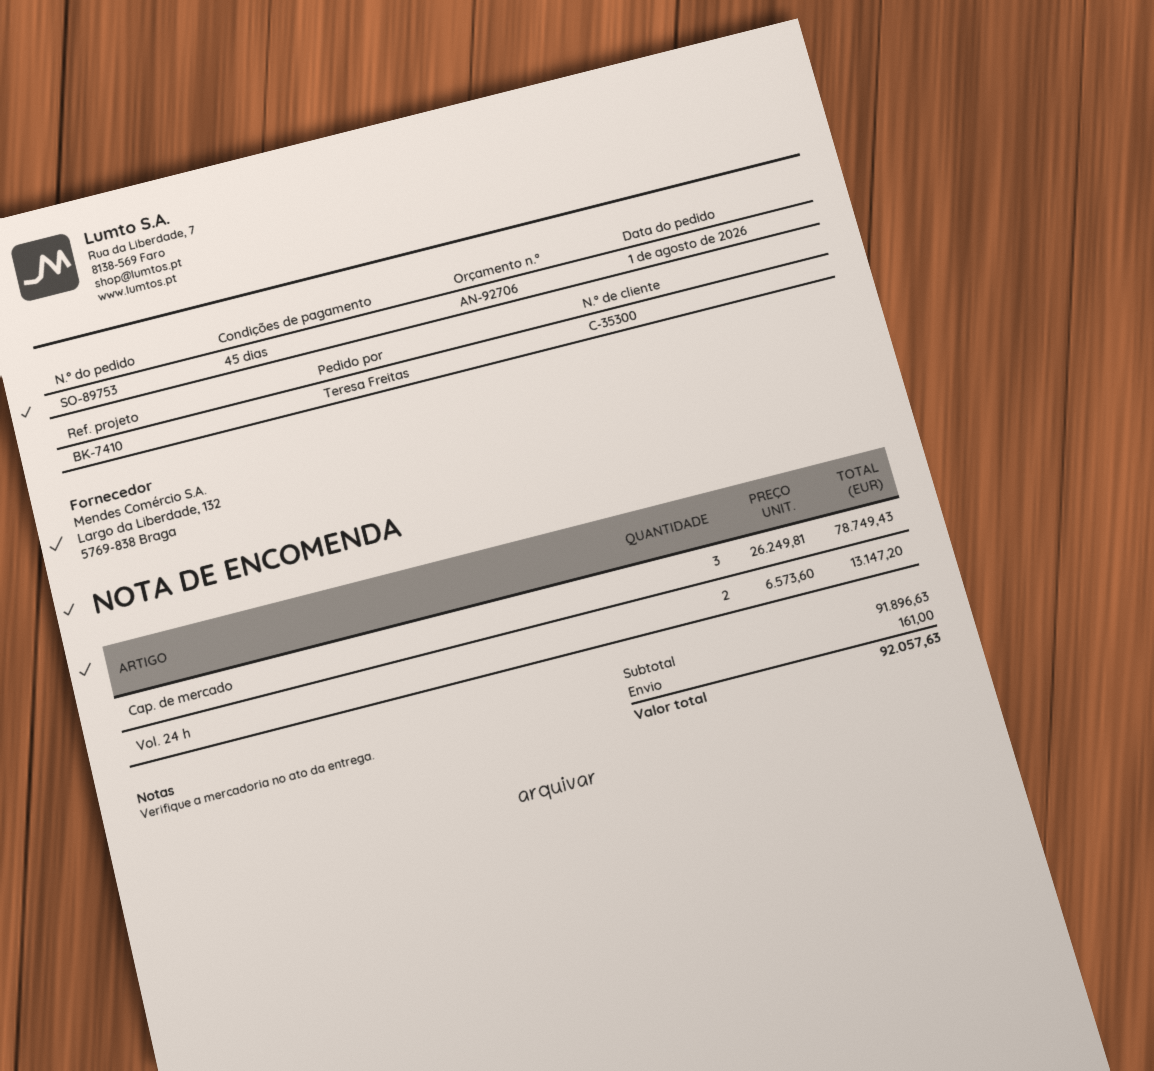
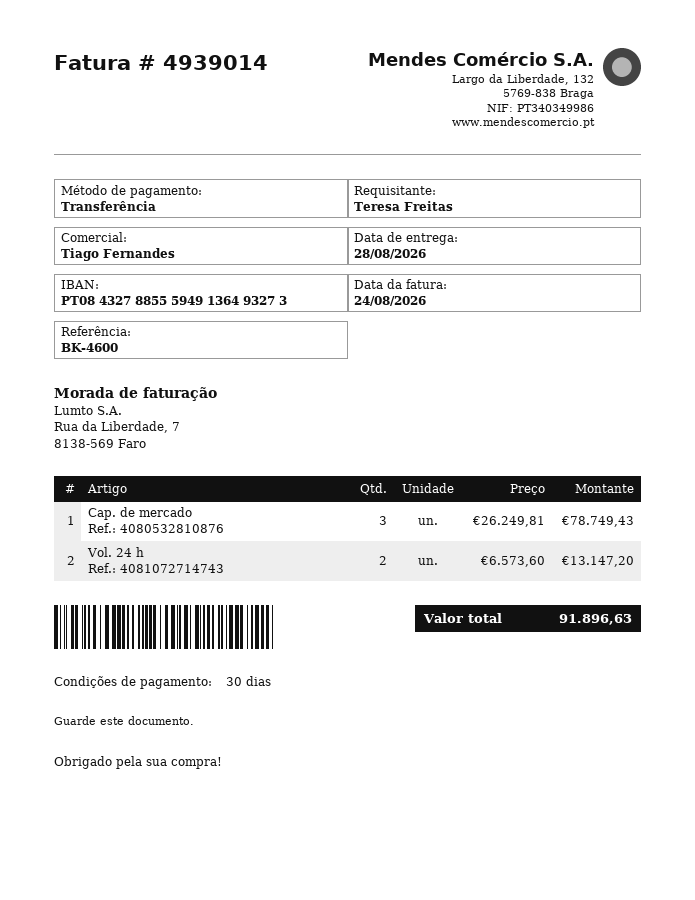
payment terms: 45 days -> 30 days
reference: BK-7410 -> BK-4600
shipping: 161.00 -> none
total: 92057.63 -> 91896.63

